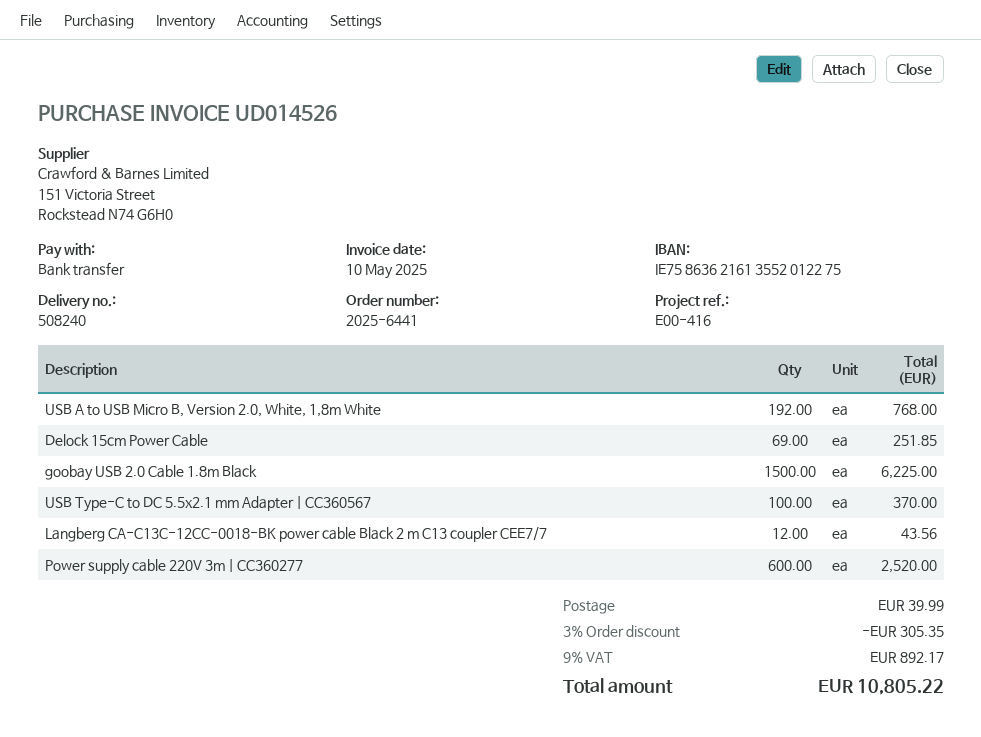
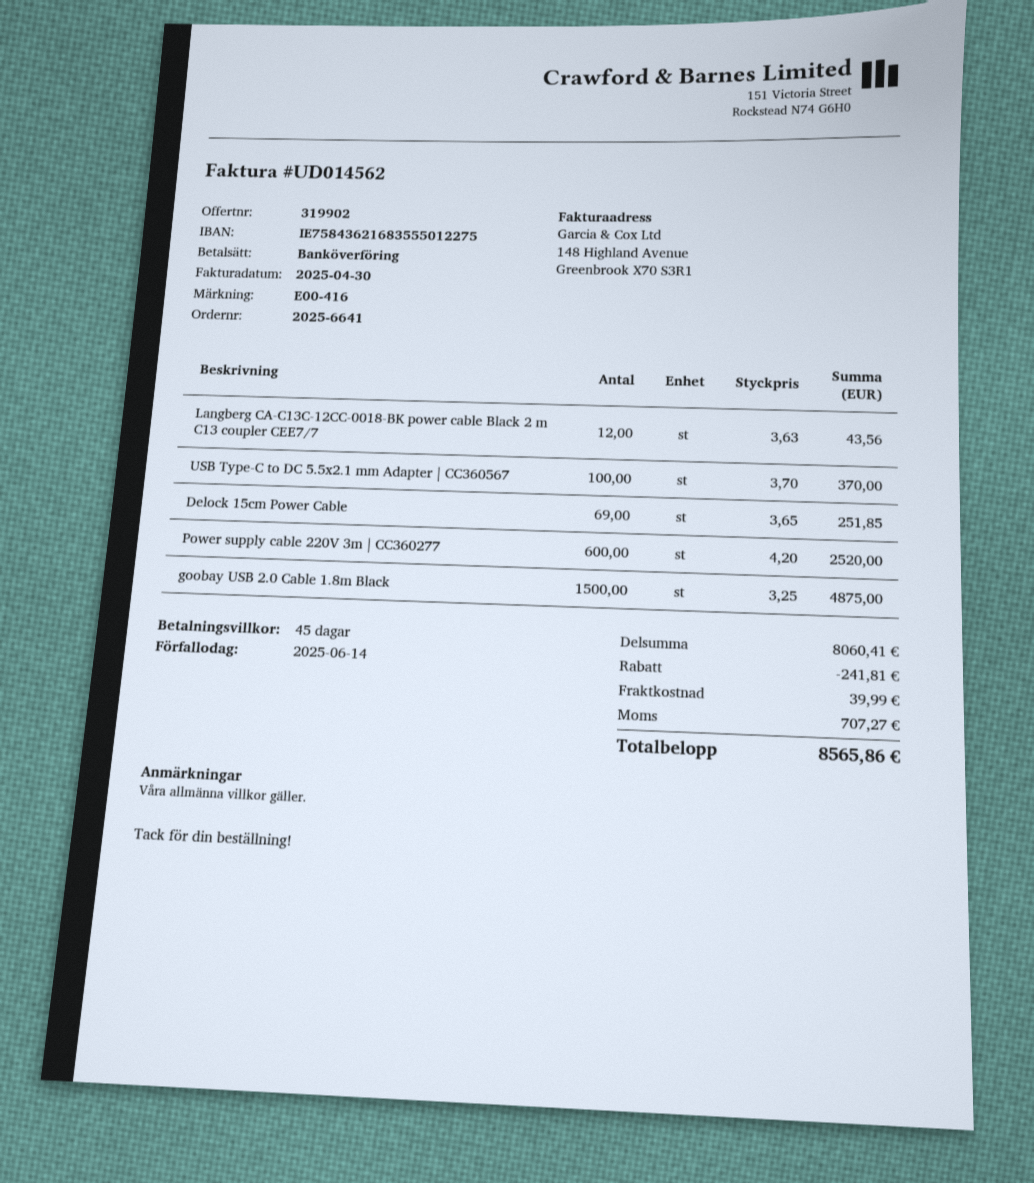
order number: 2025-6441 -> 2025-6641
invoice number: UD014526 -> UD014562
invoice date: 2025-05-10 -> 2025-04-30
bank account: IE75863621613552012275 -> IE75843621683555012275
USB A to USB Micro B, Version 2.0, White, 1,8m White: 192 for 768.00 -> none
goobay USB 2.0 Cable 1.8m Black: 1500 for 6225.00 -> 1500 for 4875.00
discount: 305.35 -> 241.81
tax: 892.17 -> 707.27
total: 10805.22 -> 8565.86

